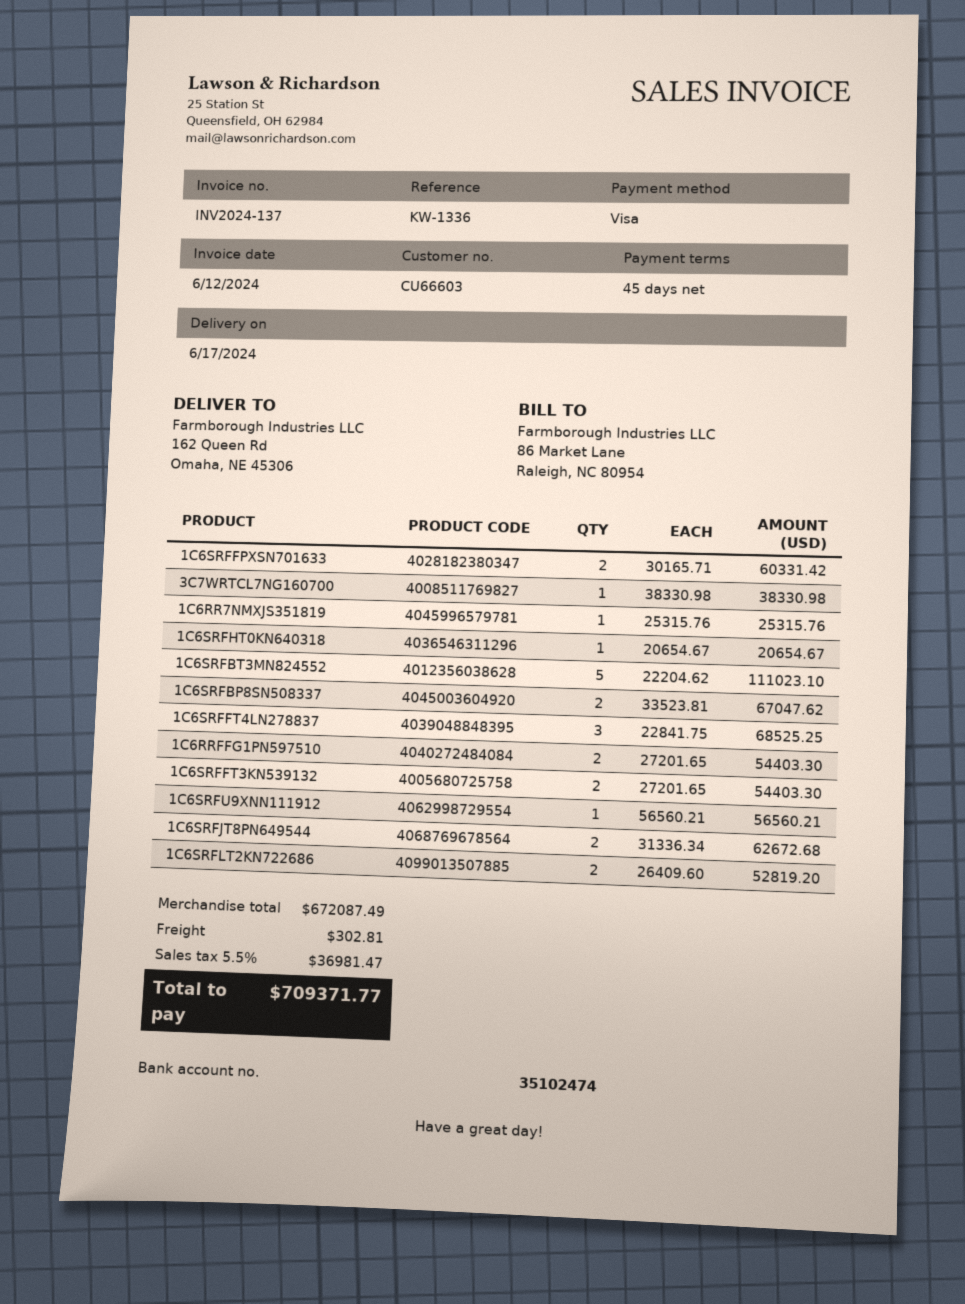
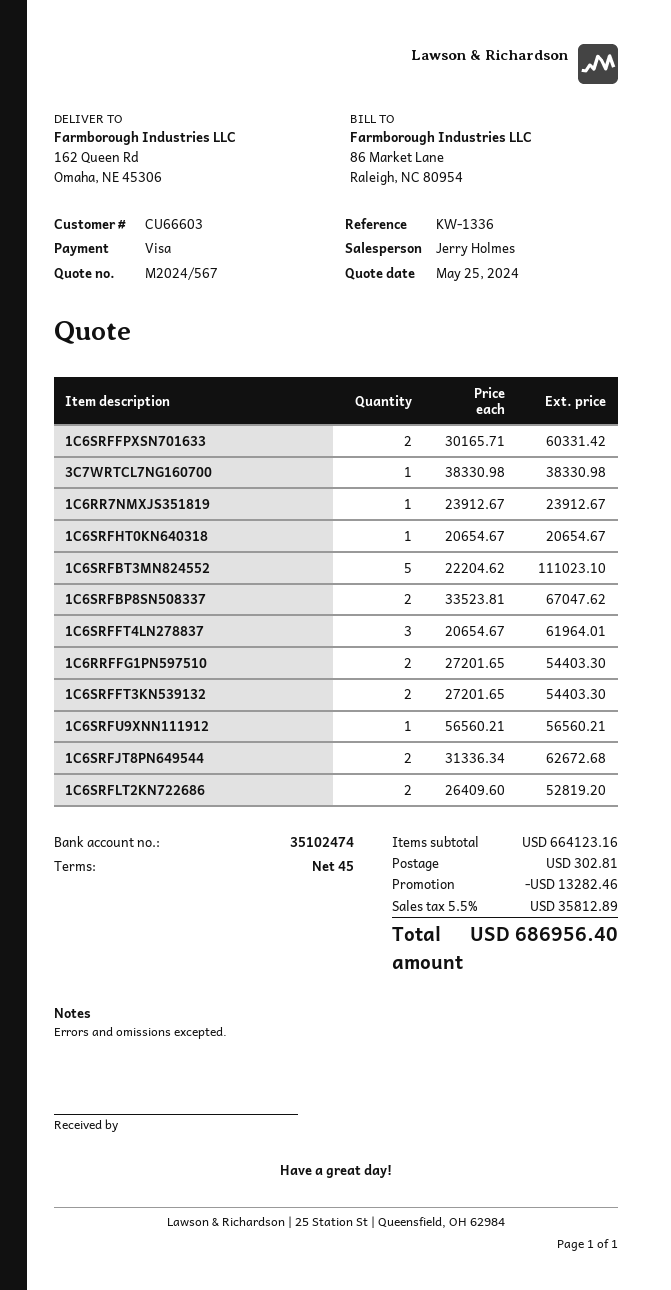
1C6RR7NMXJS351819: 1 x 25315.76 = 25315.76 -> 1 x 23912.67 = 23912.67
1C6SRFFT4LN278837: 3 x 22841.75 = 68525.25 -> 3 x 20654.67 = 61964.01
subtotal: 672087.49 -> 664123.16
discount: none -> 13282.46
tax: 5.5% = 36981.47 -> 5.5% = 35812.89
total: 709371.77 -> 686956.40

